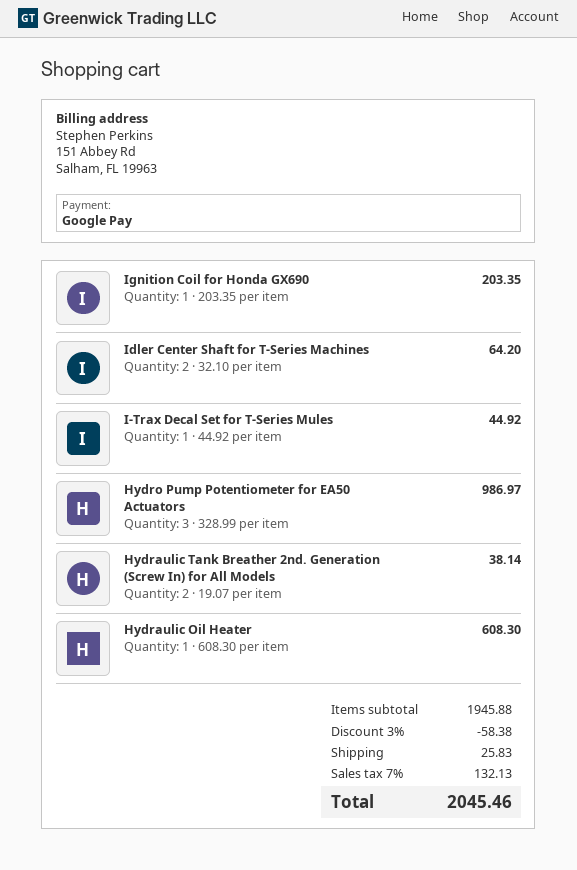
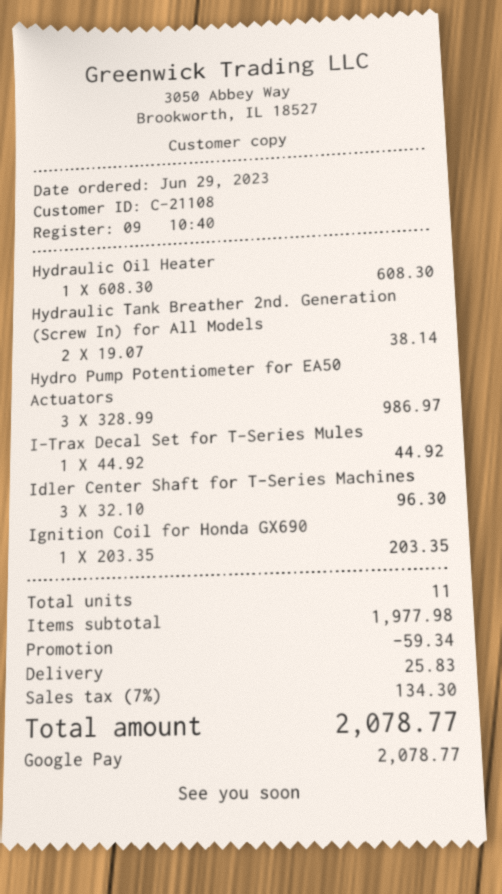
Idler Center Shaft for T-Series Machines: 2 x 32.10 = 64.20 -> 3 x 32.10 = 96.30
subtotal: 1945.88 -> 1977.98
discount: 58.38 -> 59.34
tax: 7% = 132.13 -> 7% = 134.30
total: 2045.46 -> 2078.77

